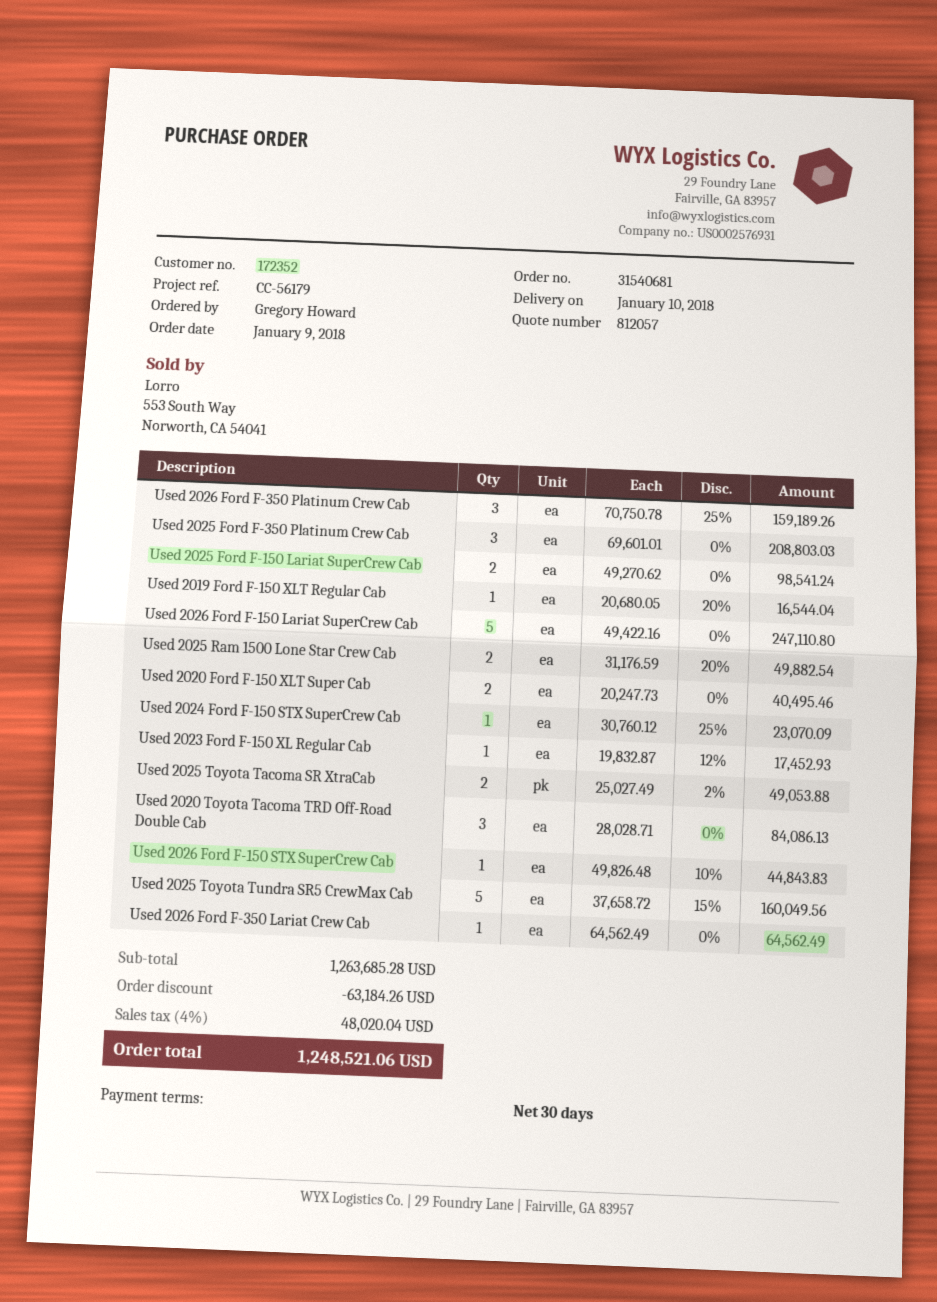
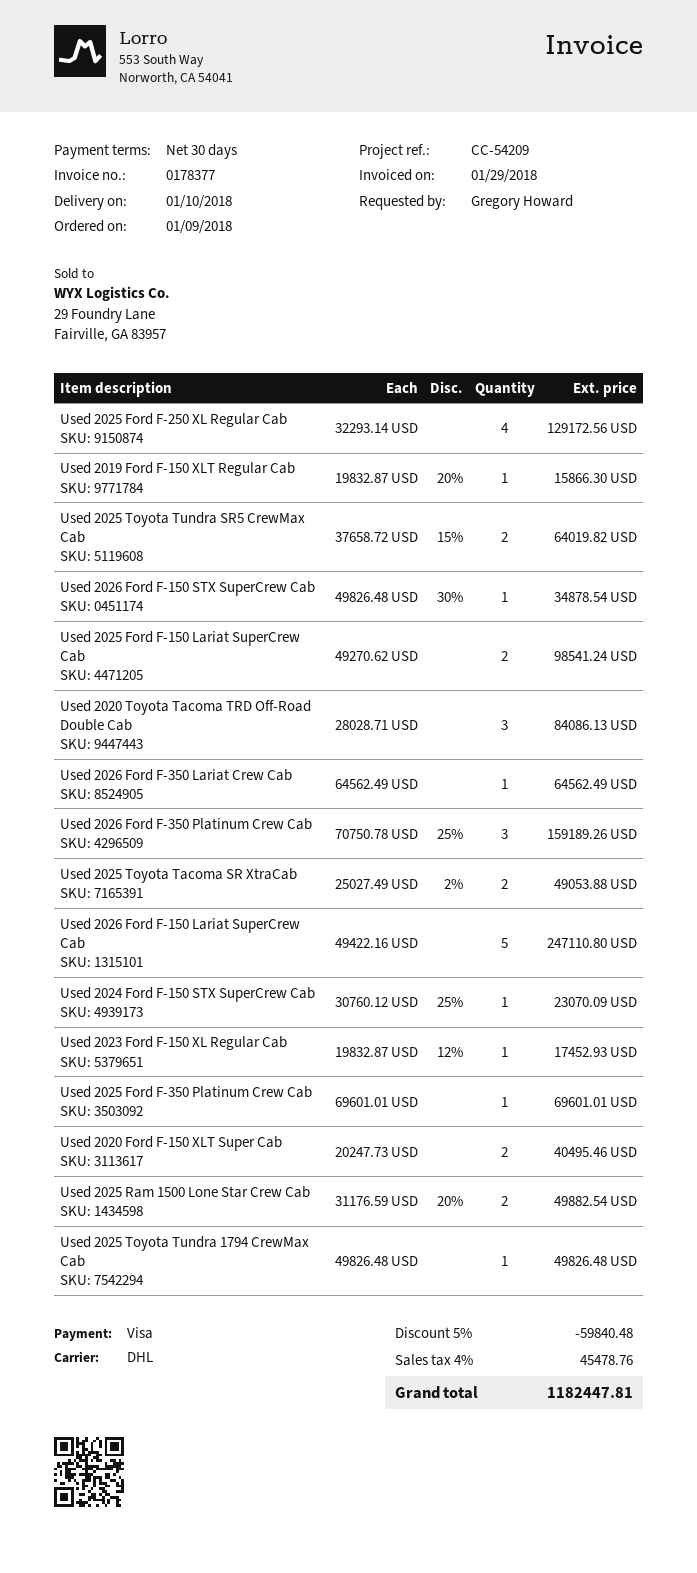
reference: CC-56179 -> CC-54209
Used 2025 Ford F-350 Platinum Crew Cab: 3 x 69601.01 = 208803.03 -> 1 x 69601.01 = 69601.01
Used 2019 Ford F-150 XLT Regular Cab: 1 x 20680.05 - 20% = 16544.04 -> 1 x 19832.87 - 20% = 15866.30
Used 2026 Ford F-150 STX SuperCrew Cab: 1 x 49826.48 - 10% = 44843.83 -> 1 x 49826.48 - 30% = 34878.54
Used 2025 Toyota Tundra SR5 CrewMax Cab: 5 x 37658.72 - 15% = 160049.56 -> 2 x 37658.72 - 15% = 64019.82
Used 2025 Ford F-250 XL Regular Cab: none -> 4 x 32293.14 = 129172.56
Used 2025 Toyota Tundra 1794 CrewMax Cab: none -> 1 x 49826.48 = 49826.48
discount: 63184.26 -> 59840.48
tax: 4% = 48020.04 -> 4% = 45478.76
total: 1248521.06 -> 1182447.81

